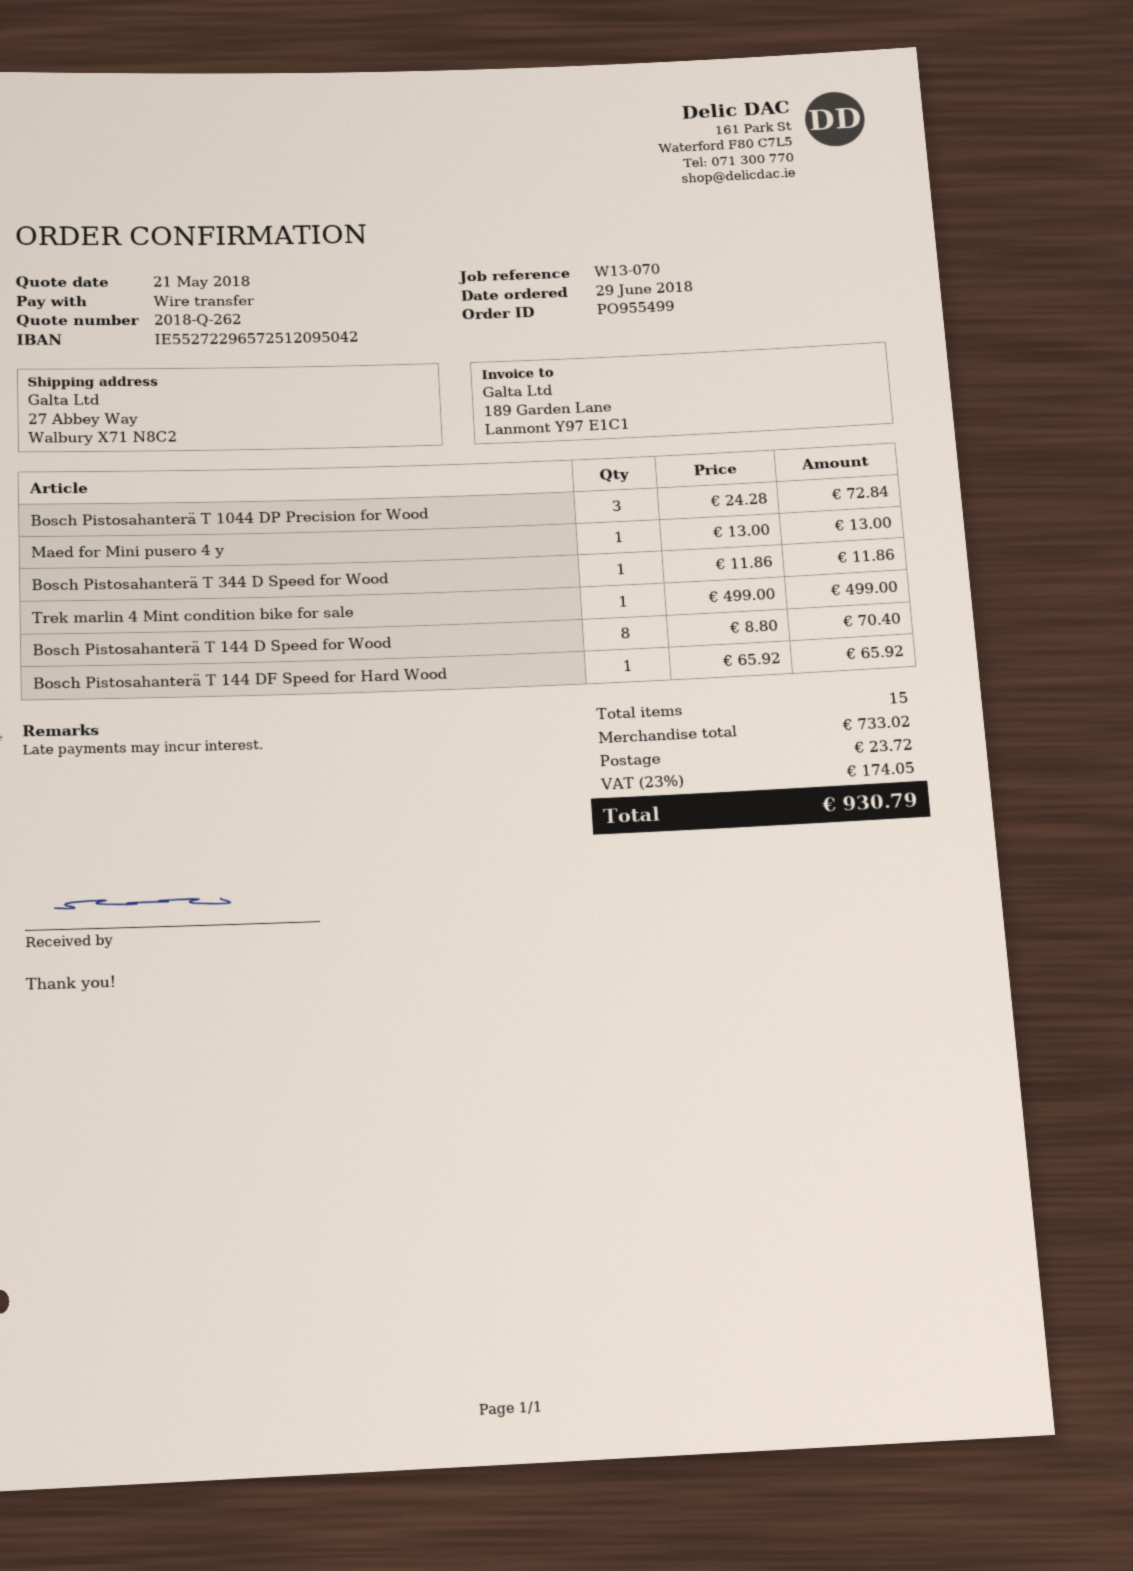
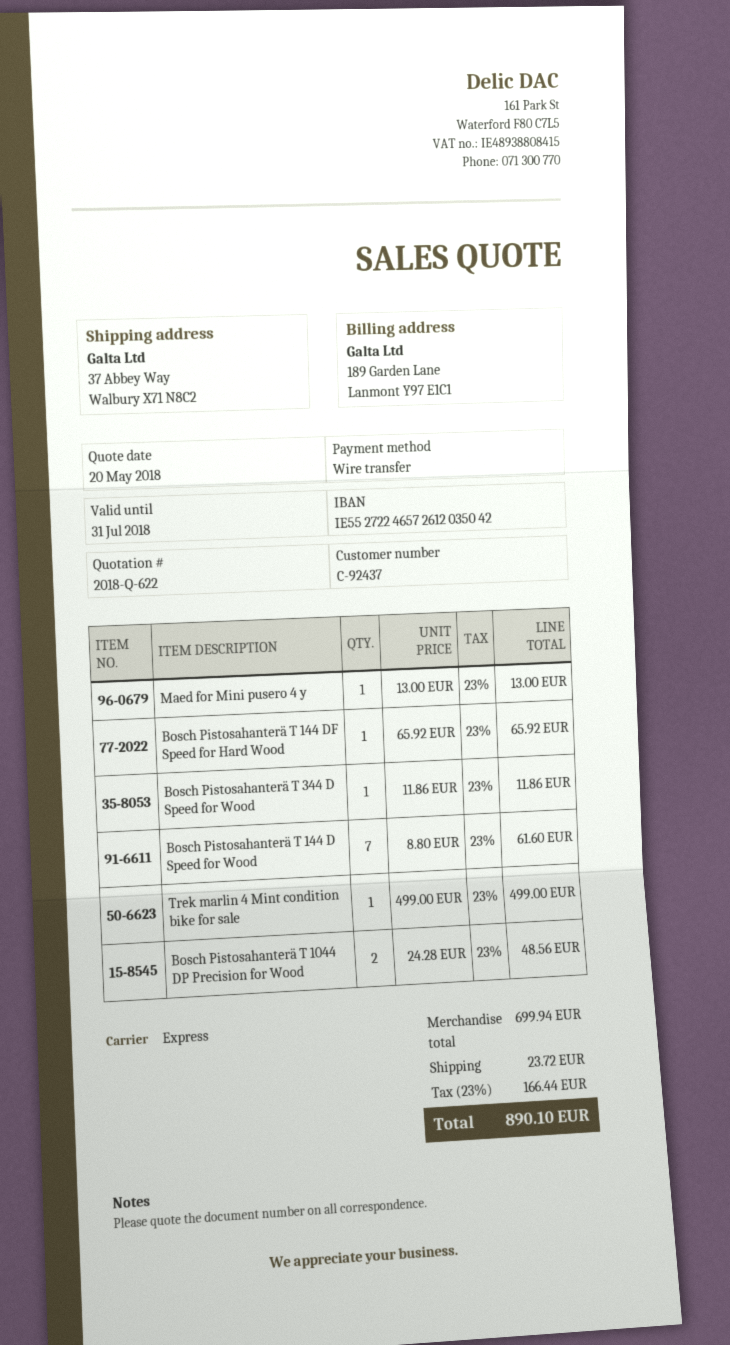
quote number: 2018-Q-262 -> 2018-Q-622
quote date: 2018-05-21 -> 2018-05-20
bank account: IE55272296572512095042 -> IE55272246572612035042
ship to: 27 Abbey Way, Walbury X71 N8C2 -> 37 Abbey Way, Walbury X71 N8C2
Bosch Pistosahanterä T 1044 DP Precision for Wood: 3 x 24.28 = 72.84 -> 2 x 24.28 = 48.56
Bosch Pistosahanterä T 144 D Speed for Wood: 8 x 8.80 = 70.40 -> 7 x 8.80 = 61.60
subtotal: 733.02 -> 699.94
tax: 23% = 174.05 -> 23% = 166.44
total: 930.79 -> 890.10

